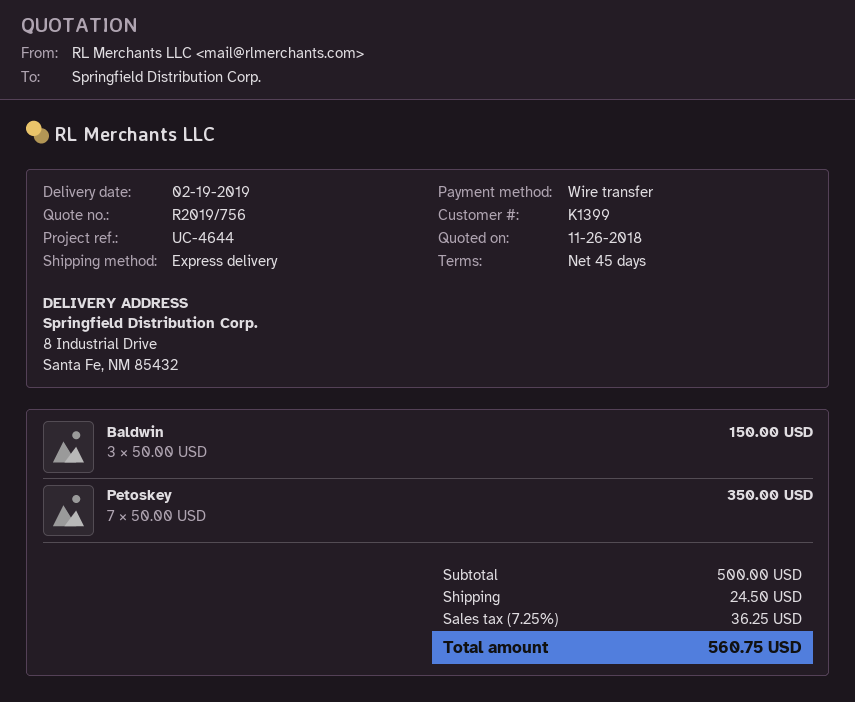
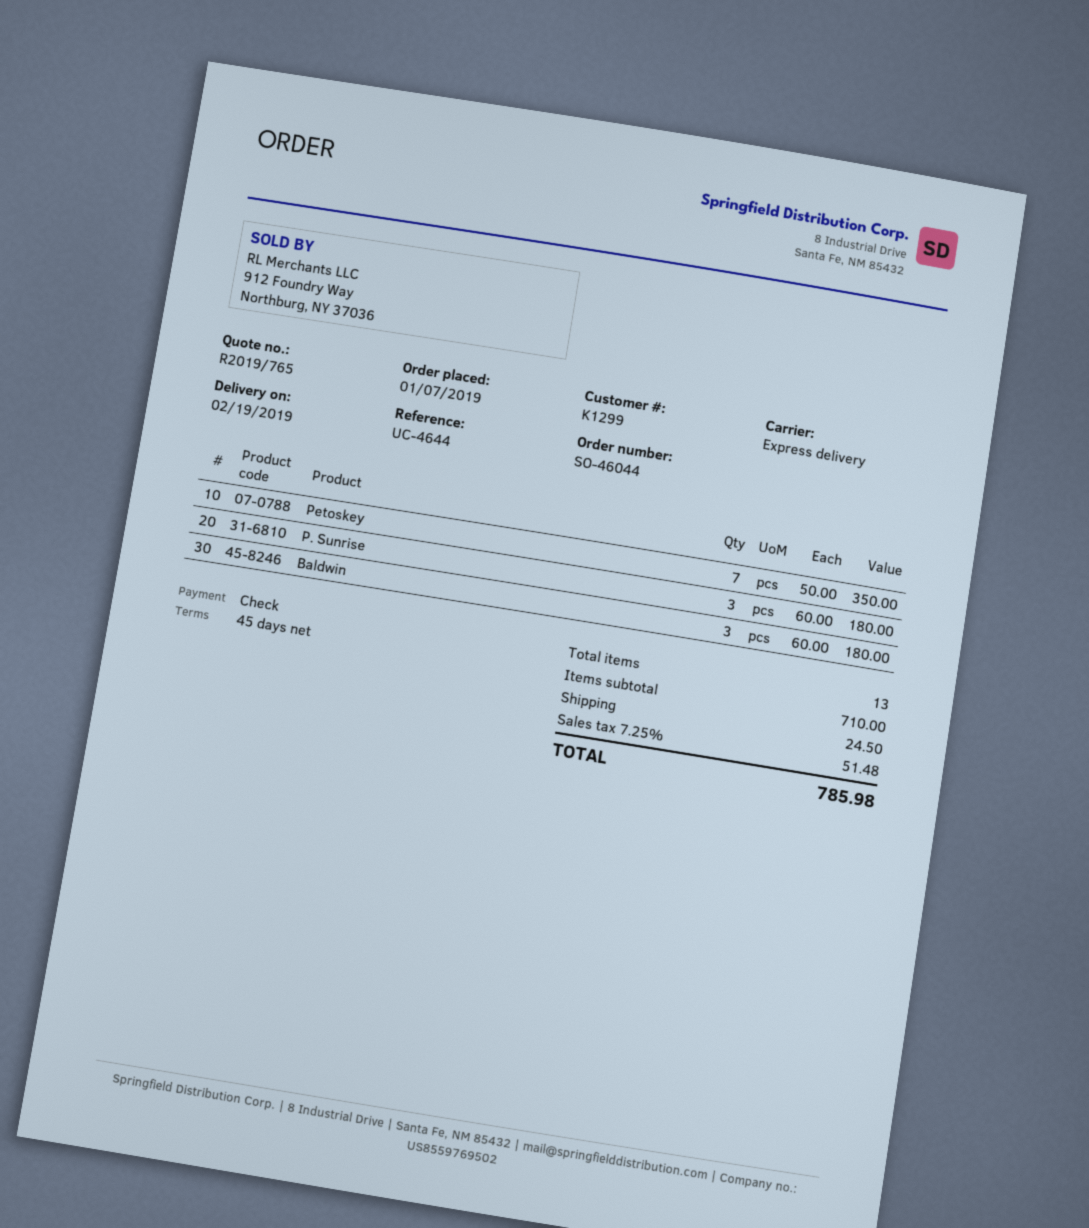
quote number: R2019/756 -> R2019/765
customer number: K1399 -> K1299
payment method: bank transfer -> cheque
Baldwin: 3 x 50.00 = 150.00 -> 3 x 60.00 = 180.00
P. Sunrise: none -> 3 x 60.00 = 180.00
subtotal: 500.00 -> 710.00
tax: 7.25% = 36.25 -> 7.25% = 51.48
total: 560.75 -> 785.98

